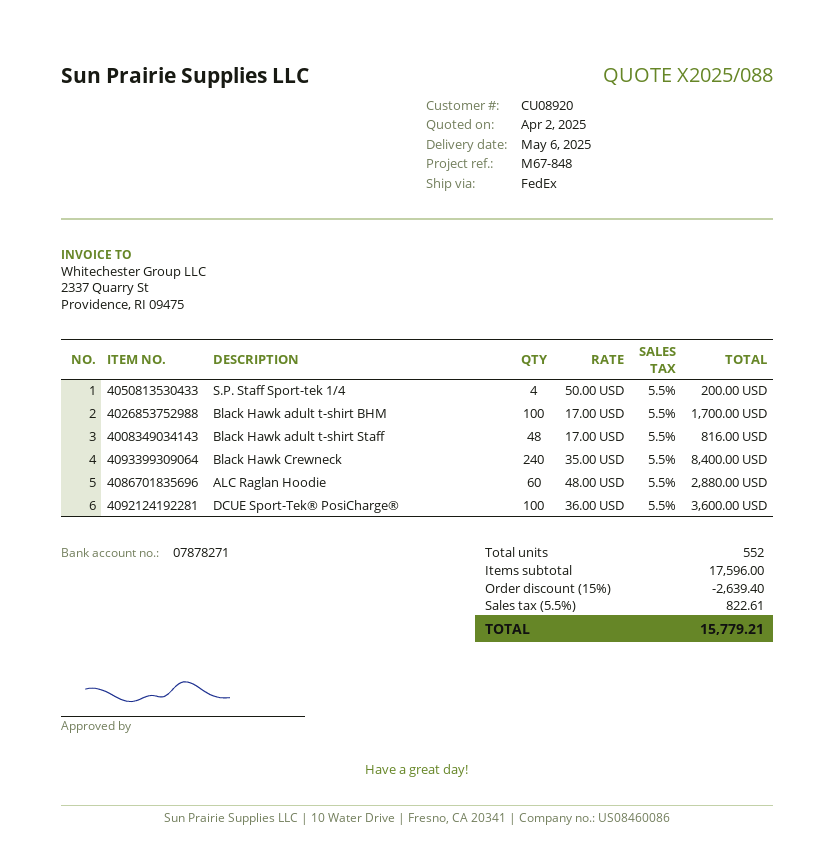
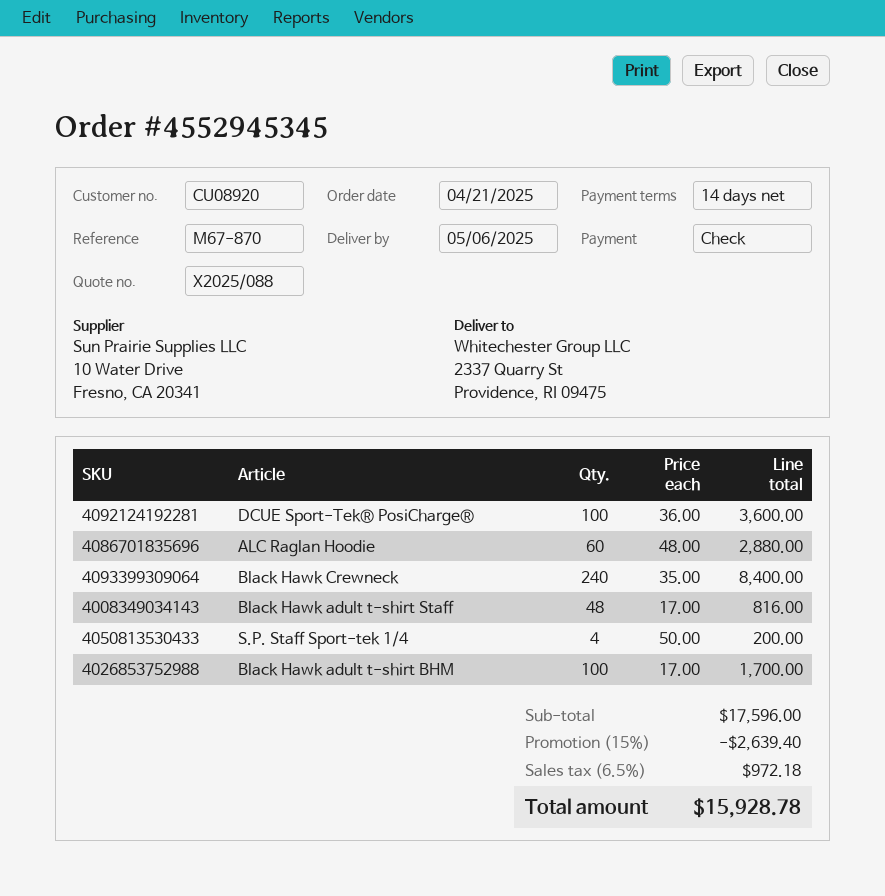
reference: M67-848 -> M67-870
tax: 5.5% = 822.61 -> 6.5% = 972.18
total: 15779.21 -> 15928.78

